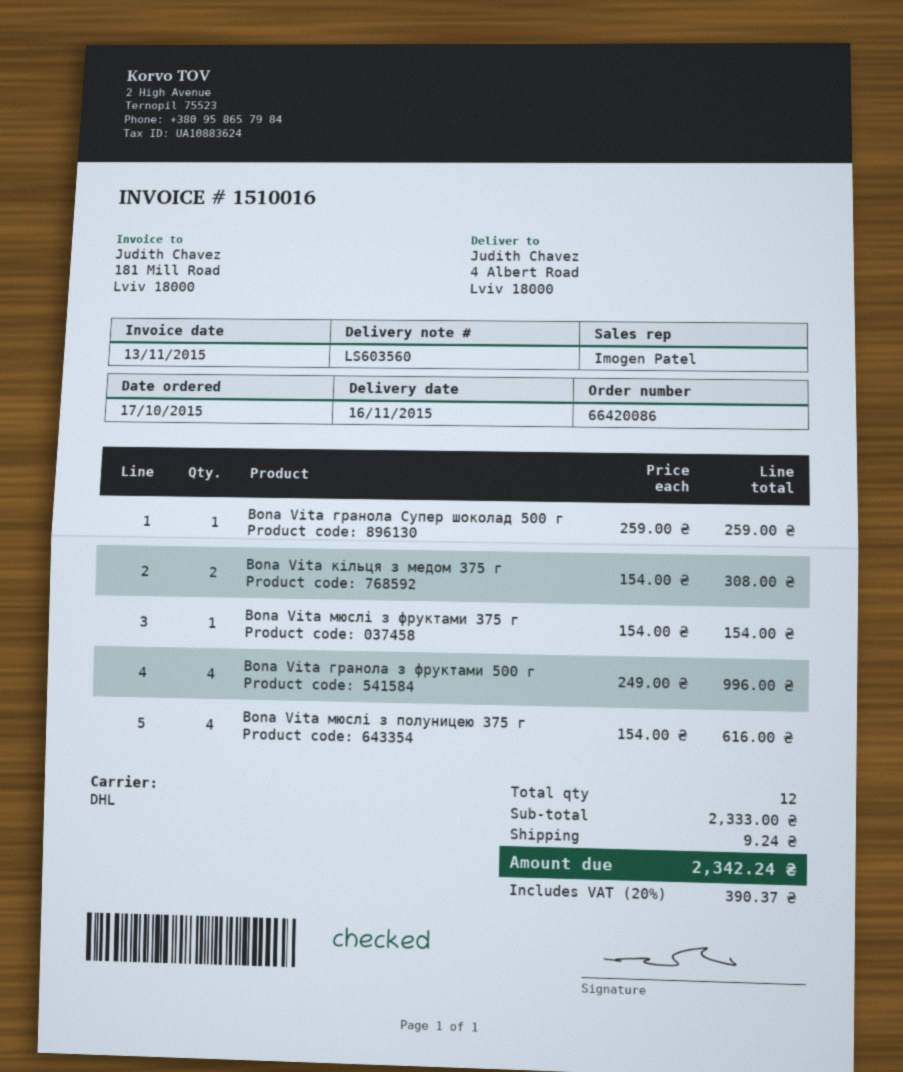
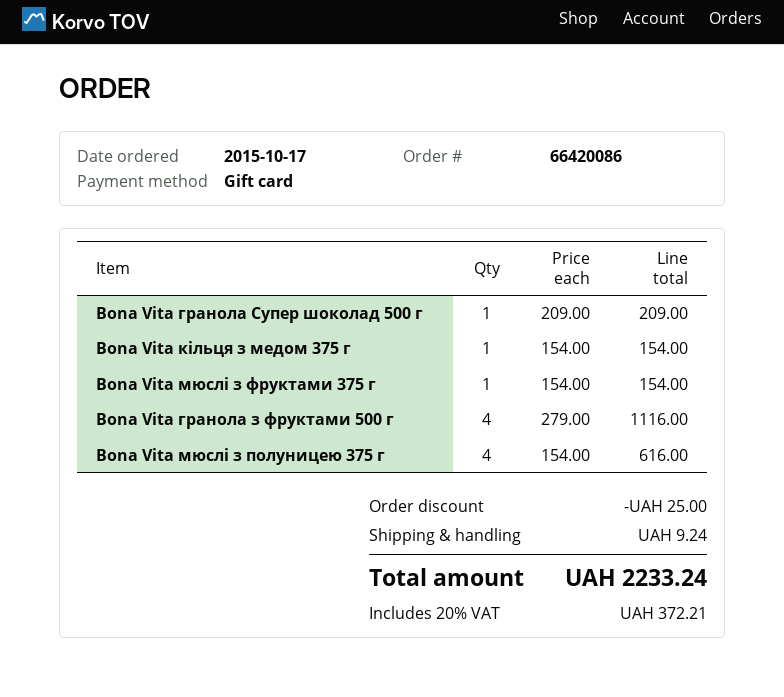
Bona Vita гранола Супер шоколад 500 г: 1 x 259.00 = 259.00 -> 1 x 209.00 = 209.00
Bona Vita кільця з медом 375 г: 2 x 154.00 = 308.00 -> 1 x 154.00 = 154.00
Bona Vita гранола з фруктами 500 г: 4 x 249.00 = 996.00 -> 4 x 279.00 = 1116.00
discount: none -> 25.00
tax: 20% = 390.37 -> 20% = 372.21
total: 2342.24 -> 2233.24

